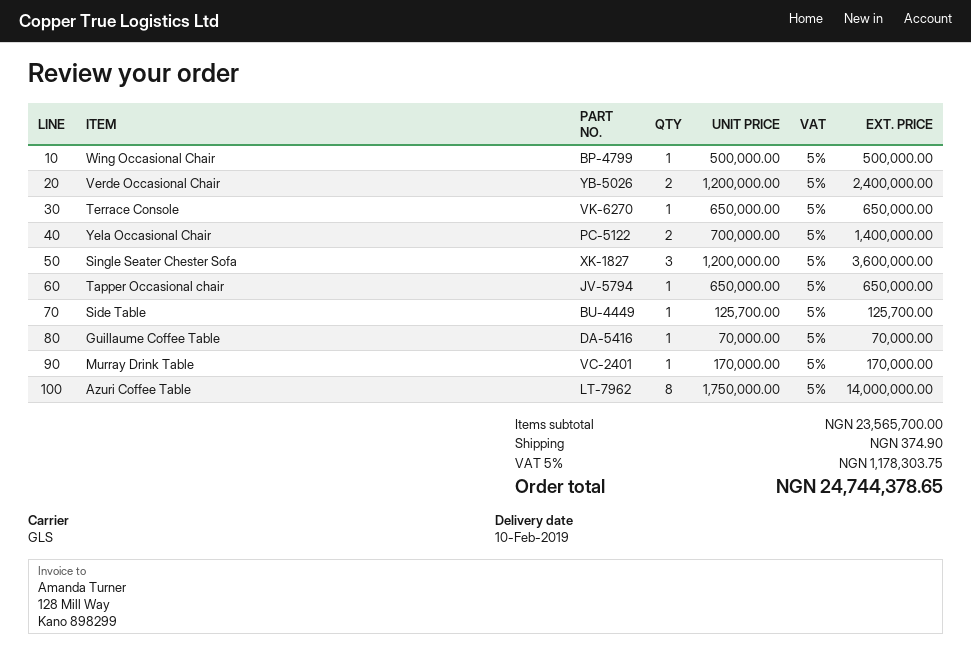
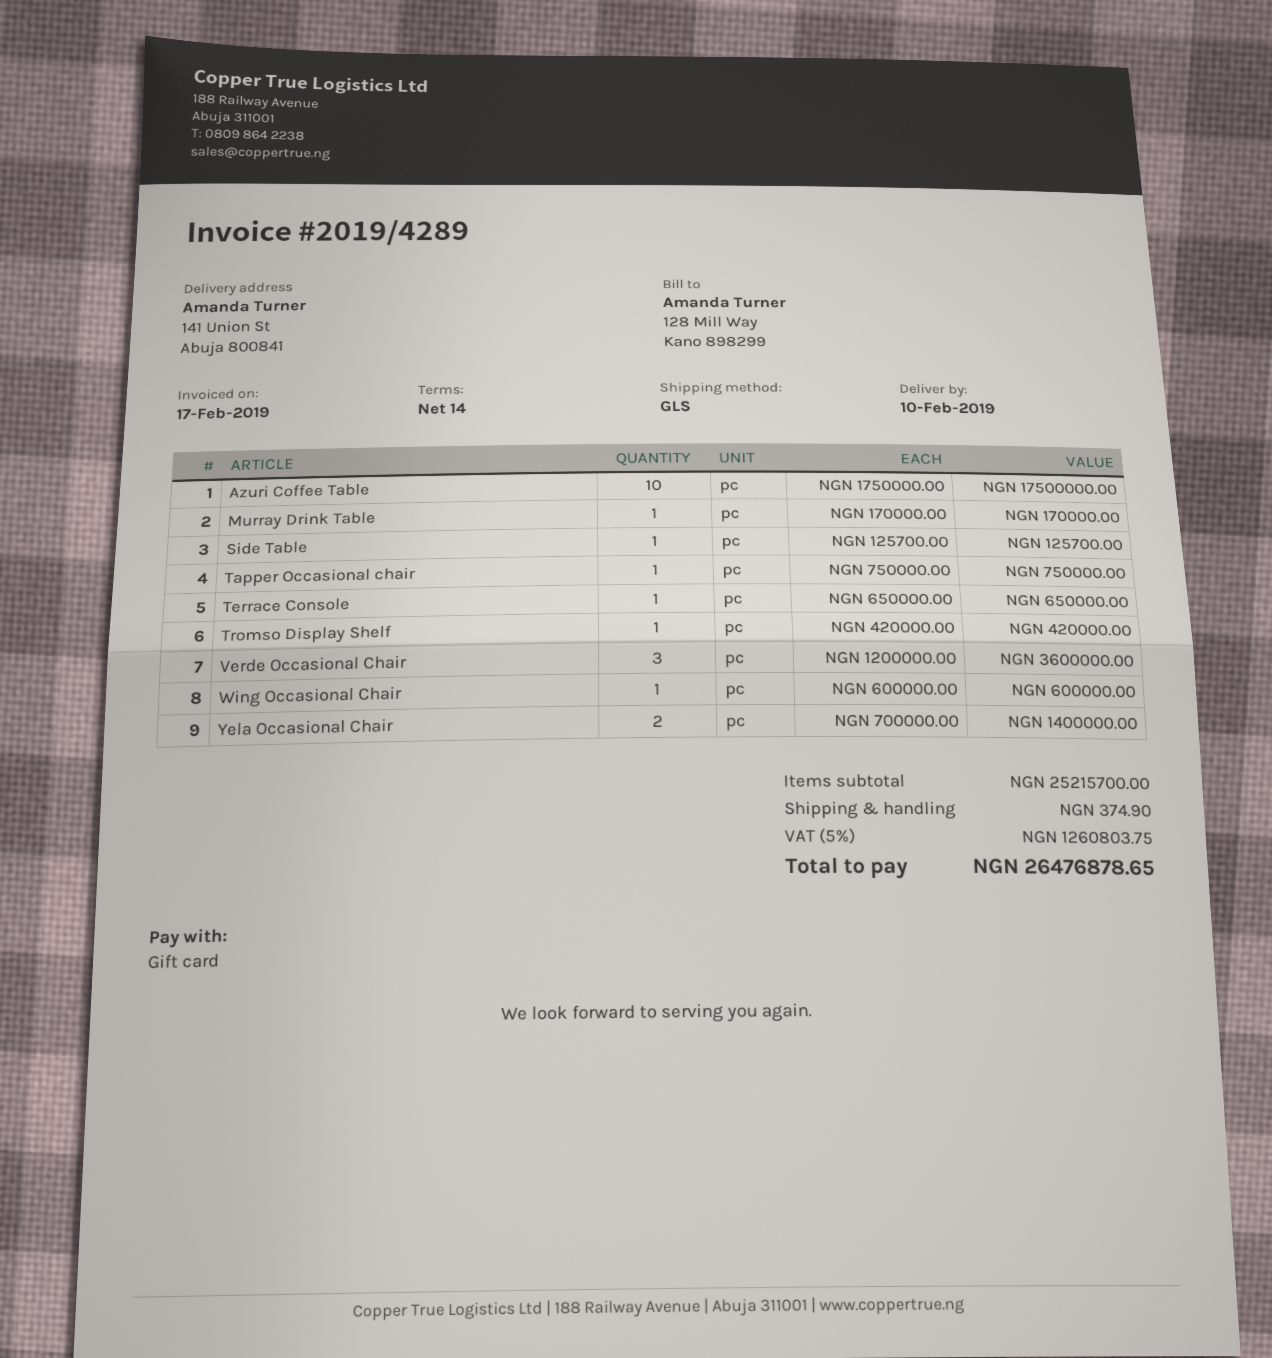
Wing Occasional Chair: 1 x 500000.00 = 500000.00 -> 1 x 600000.00 = 600000.00
Verde Occasional Chair: 2 x 1200000.00 = 2400000.00 -> 3 x 1200000.00 = 3600000.00
Single Seater Chester Sofa: 3 x 1200000.00 = 3600000.00 -> none
Tapper Occasional chair: 1 x 650000.00 = 650000.00 -> 1 x 750000.00 = 750000.00
Guillaume Coffee Table: 1 x 70000.00 = 70000.00 -> none
Azuri Coffee Table: 8 x 1750000.00 = 14000000.00 -> 10 x 1750000.00 = 17500000.00
Tromso Display Shelf: none -> 1 x 420000.00 = 420000.00
subtotal: 23565700.00 -> 25215700.00
tax: 5% = 1178303.75 -> 5% = 1260803.75
total: 24744378.65 -> 26476878.65

